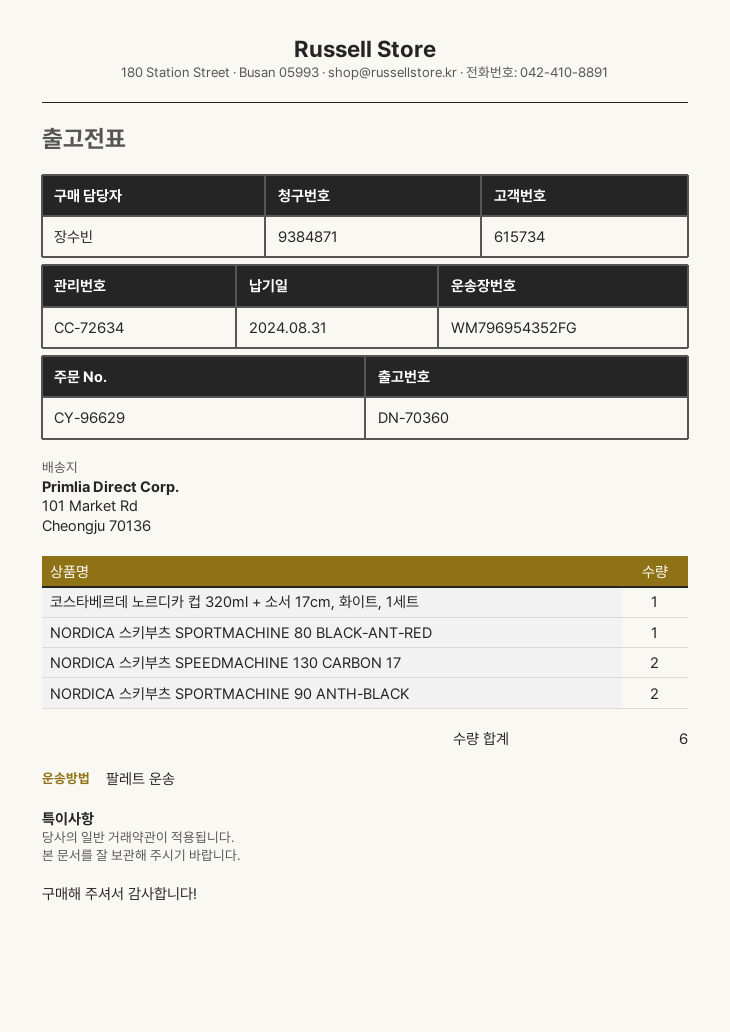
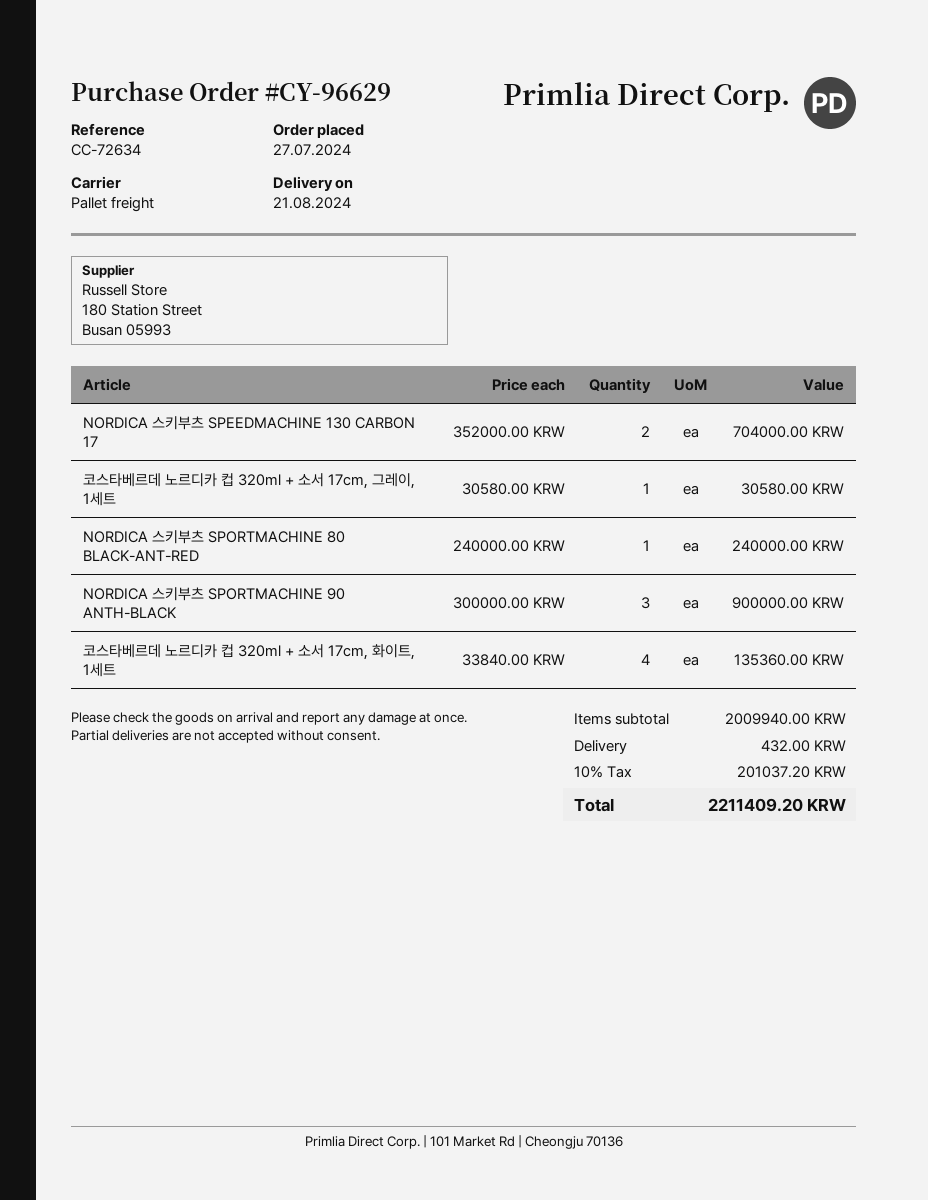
delivery date: 2024-08-31 -> 2024-08-21
코스타베르데 노르디카 컵 320ml + 소서 17cm, 화이트, 1세트: 1 -> 4
NORDICA 스키부츠 SPORTMACHINE 90 ANTH-BLACK: 2 -> 3
코스타베르데 노르디카 컵 320ml + 소서 17cm, 그레이, 1세트: none -> 1

